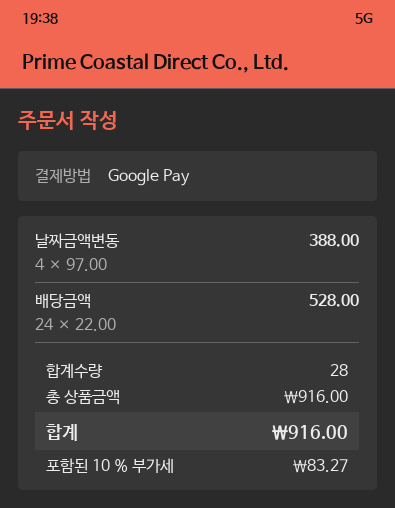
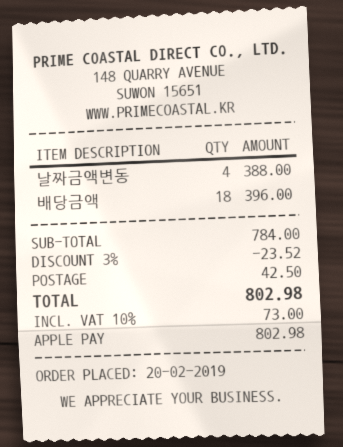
payment method: Google Pay -> Apple Pay
배당금액: 24 for 528.00 -> 18 for 396.00
subtotal: 916.00 -> 784.00
discount: none -> 3% = 23.52
shipping: none -> 42.50
tax: 10% = 83.27 -> 10% = 73.00
total: 916.00 -> 802.98

